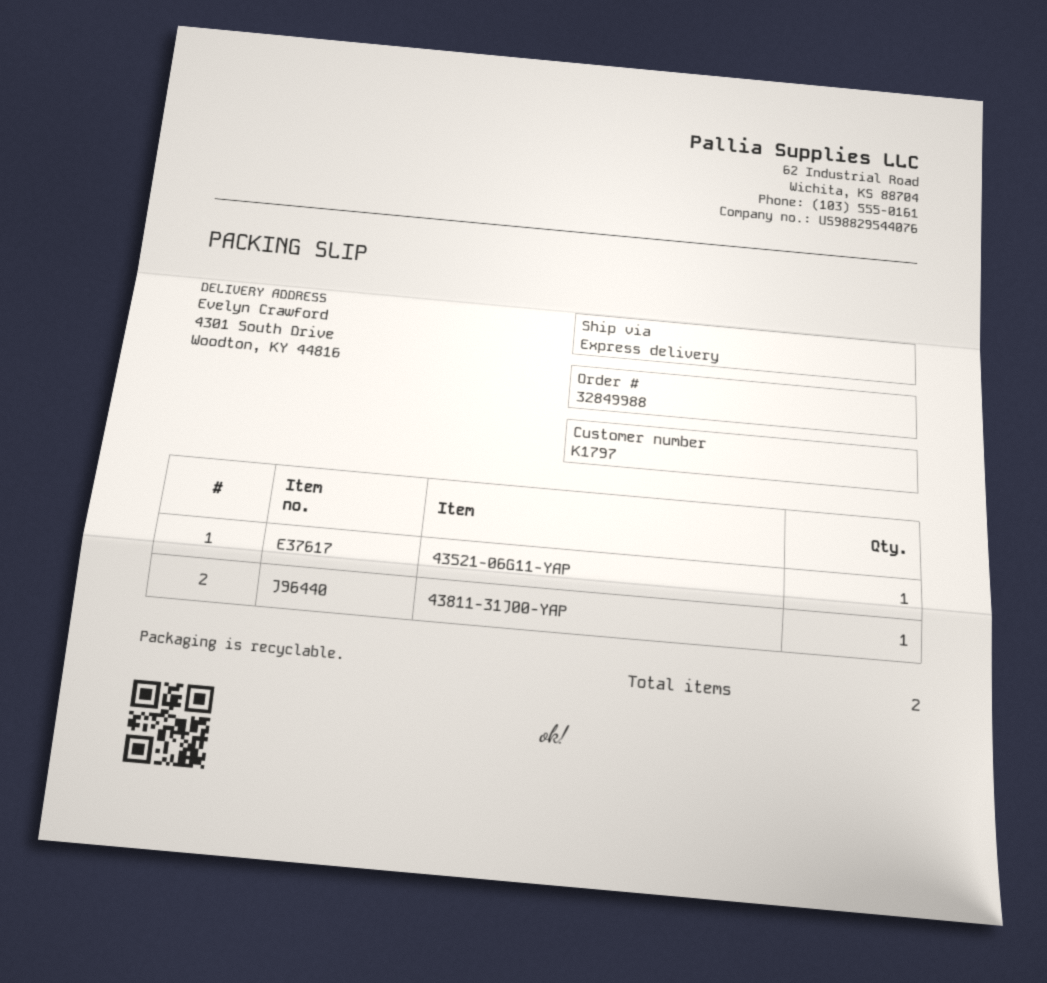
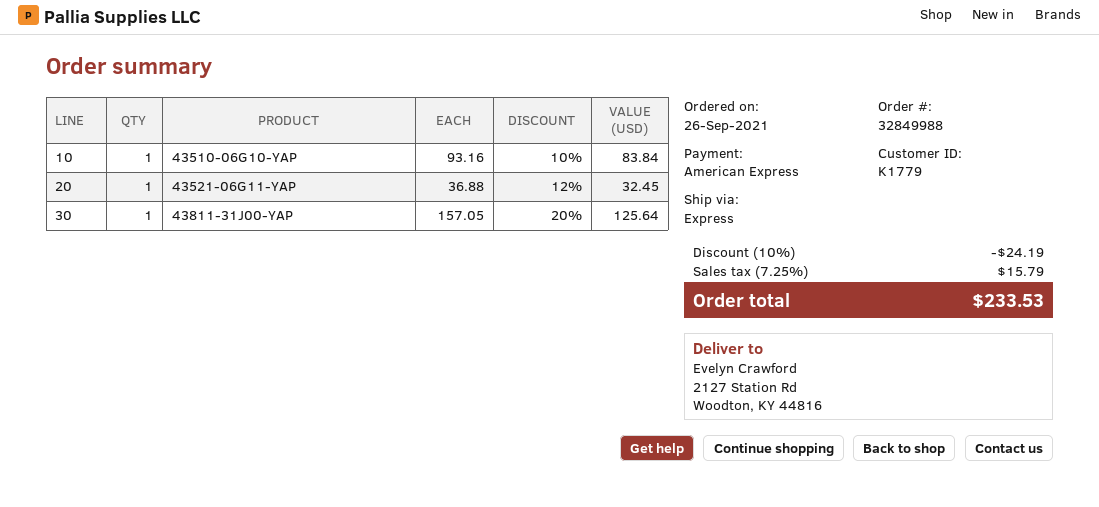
customer number: K1797 -> K1779
ship to: 4301 South Drive, Woodton, KY 44816 -> 2127 Station Rd, Woodton, KY 44816
43510-06G10-YAP: none -> 1

